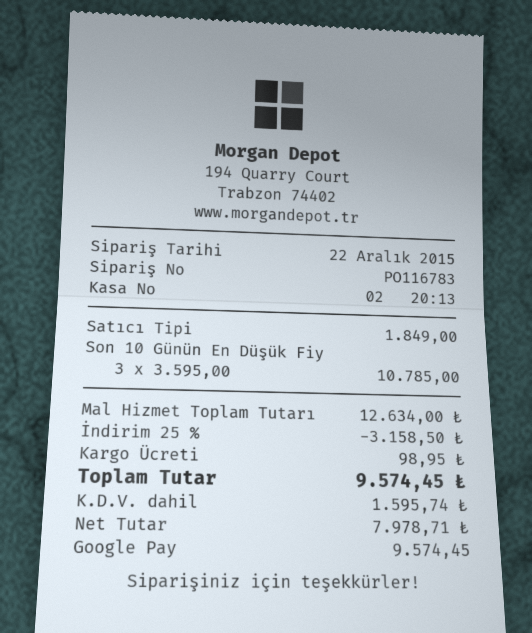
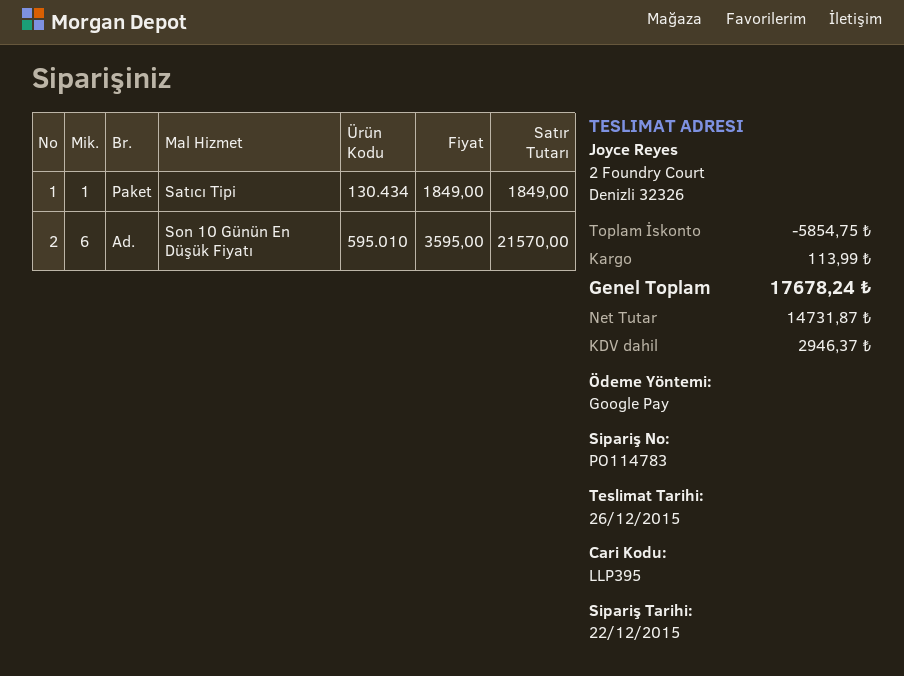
order number: PO116783 -> PO114783
Son 10 Günün En Düşük Fiy: 3 x 3595.00 = 10785.00 -> 6 x 3595.00 = 21570.00
discount: 3158.50 -> 5854.75
shipping: 98.95 -> 113.99
net: 7978.71 -> 14731.87
tax: 1595.74 -> 2946.37
total: 9574.45 -> 17678.24

